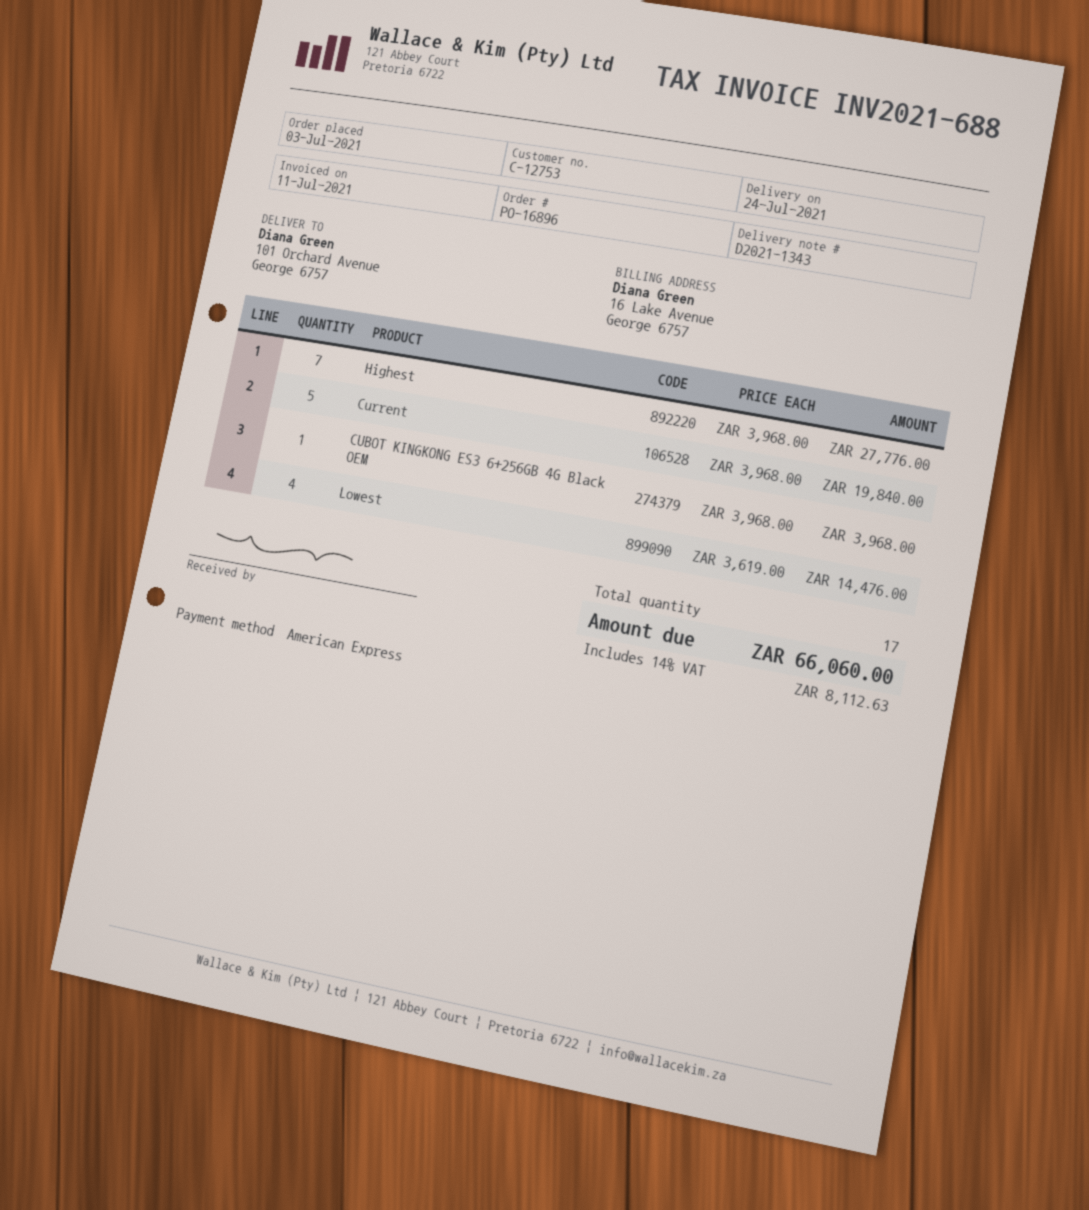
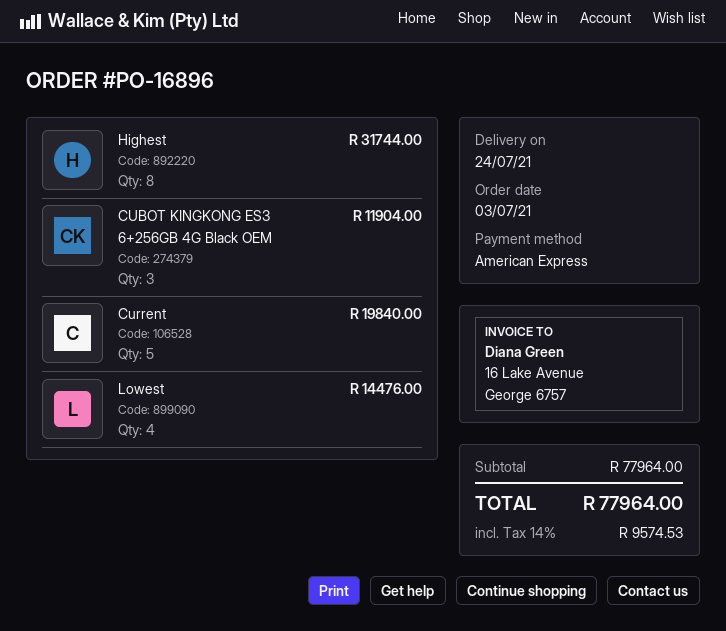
Highest: 7 for 27776.00 -> 8 for 31744.00
CUBOT KINGKONG ES3 6+256GB 4G Black OEM: 1 for 3968.00 -> 3 for 11904.00
tax: 14% = 8112.63 -> 14% = 9574.53
total: 66060.00 -> 77964.00

